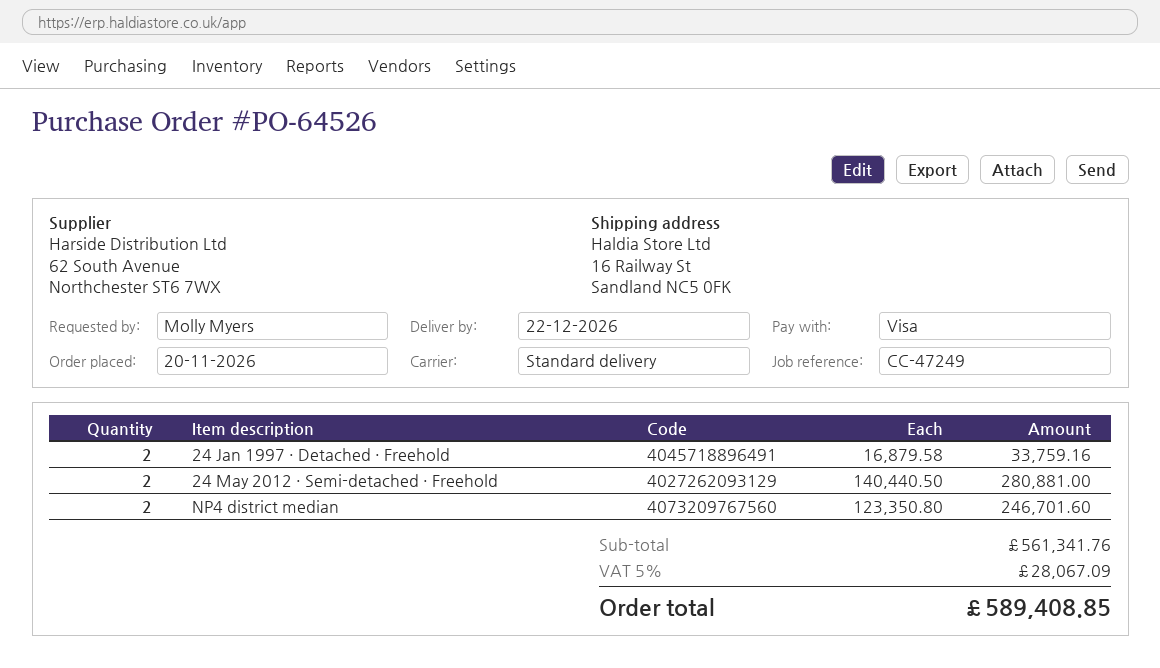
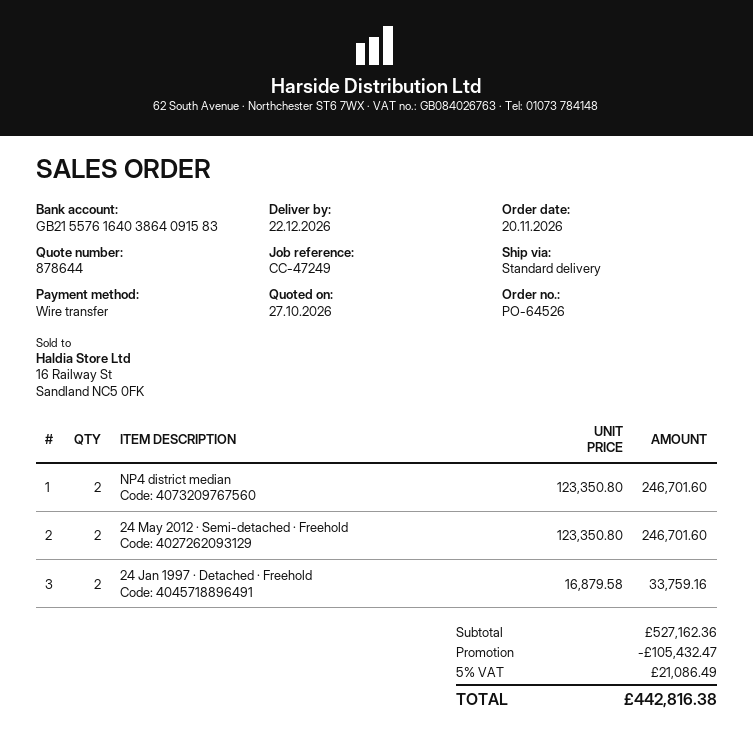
payment method: Visa -> bank transfer
24 May 2012 · Semi-detached · Freehold: 2 x 140440.50 = 280881.00 -> 2 x 123350.80 = 246701.60
subtotal: 561341.76 -> 527162.36
discount: none -> 105432.47
tax: 5% = 28067.09 -> 5% = 21086.49
total: 589408.85 -> 442816.38

